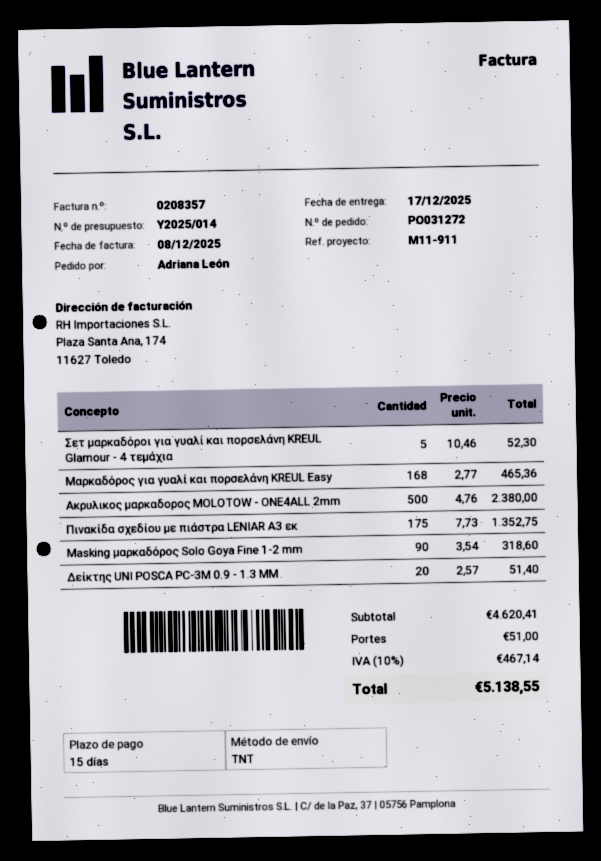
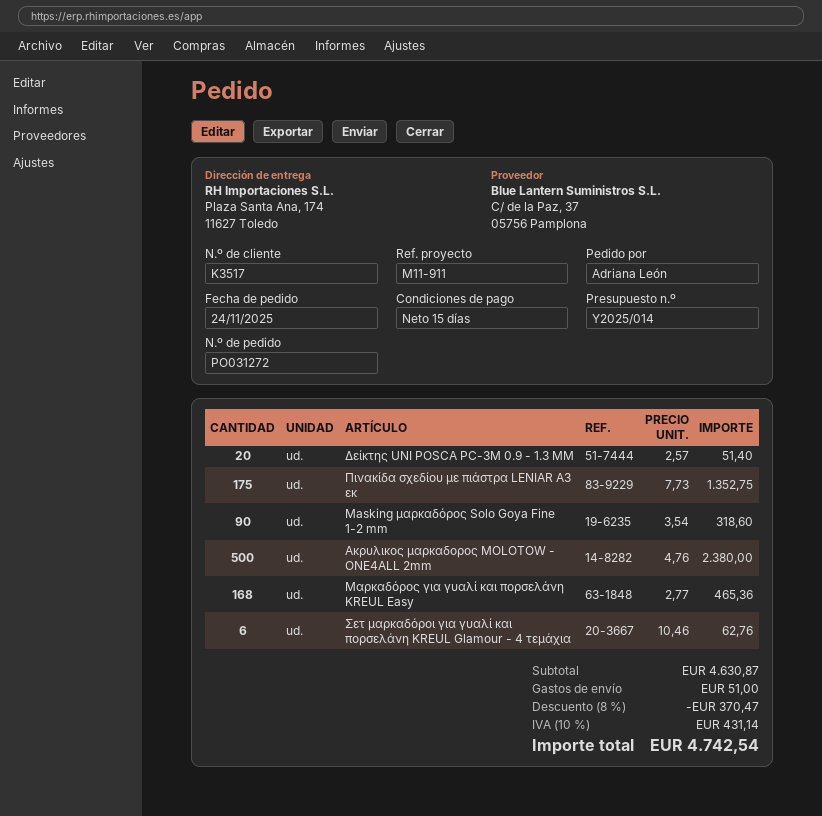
Σετ μαρκαδόροι για γυαλί και πορσελάνη KREUL Glamour - 4 τεμάχια: 5 x 10.46 = 52.30 -> 6 x 10.46 = 62.76
subtotal: 4620.41 -> 4630.87
discount: none -> 8% = 370.47
tax: 10% = 467.14 -> 10% = 431.14
total: 5138.55 -> 4742.54

